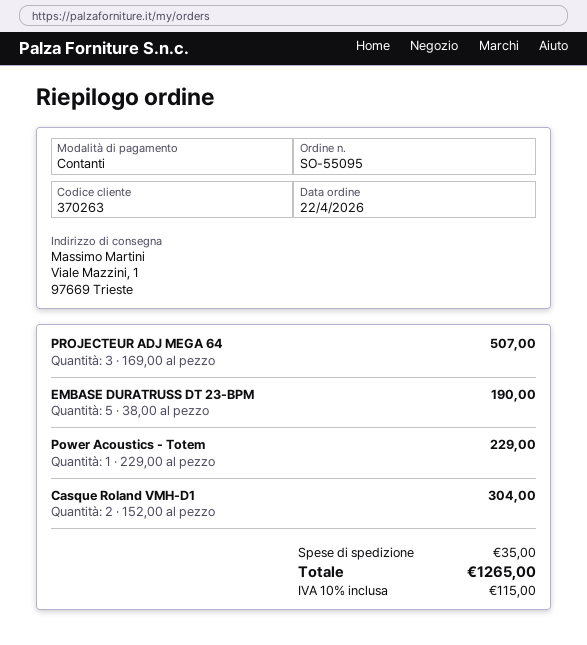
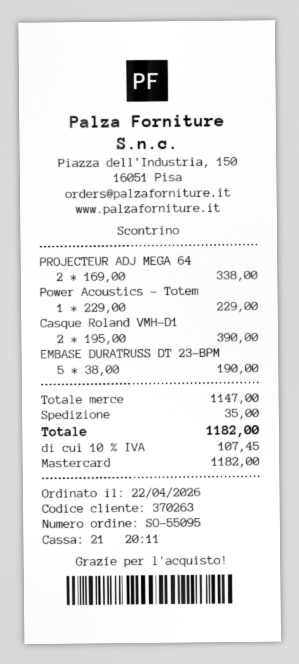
payment method: cash -> Mastercard
PROJECTEUR ADJ MEGA 64: 3 x 169.00 = 507.00 -> 2 x 169.00 = 338.00
Casque Roland VMH-D1: 2 x 152.00 = 304.00 -> 2 x 195.00 = 390.00
tax: 10% = 115.00 -> 10% = 107.45
total: 1265.00 -> 1182.00

